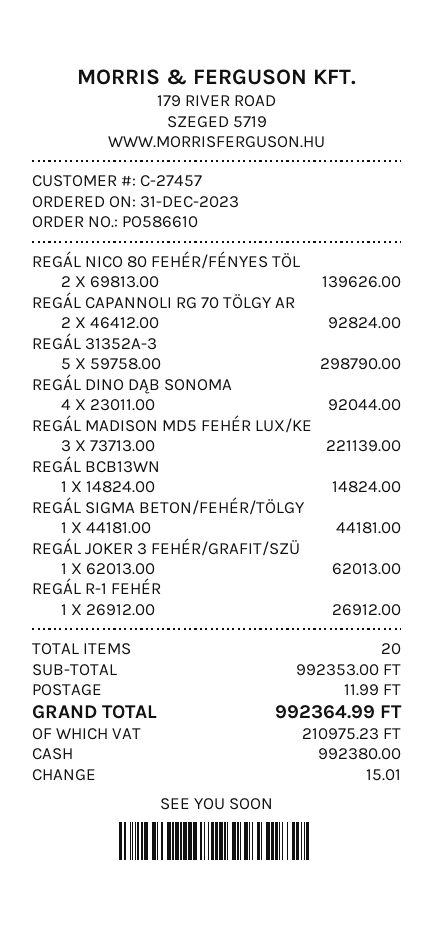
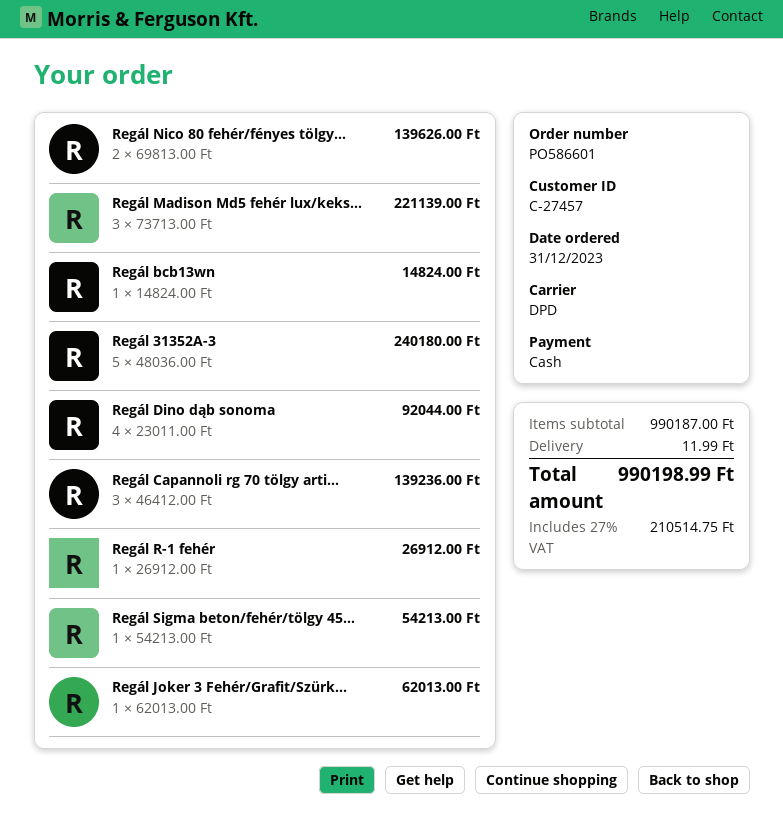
order number: PO586610 -> PO586601
REGÁL CAPANNOLI RG 70 TÖLGY AR: 2 x 46412.00 = 92824.00 -> 3 x 46412.00 = 139236.00
REGÁL 31352A-3: 5 x 59758.00 = 298790.00 -> 5 x 48036.00 = 240180.00
REGÁL SIGMA BETON/FEHÉR/TÖLGY: 1 x 44181.00 = 44181.00 -> 1 x 54213.00 = 54213.00
subtotal: 992353.00 -> 990187.00
tax: 210975.23 -> 210514.75
total: 992364.99 -> 990198.99

